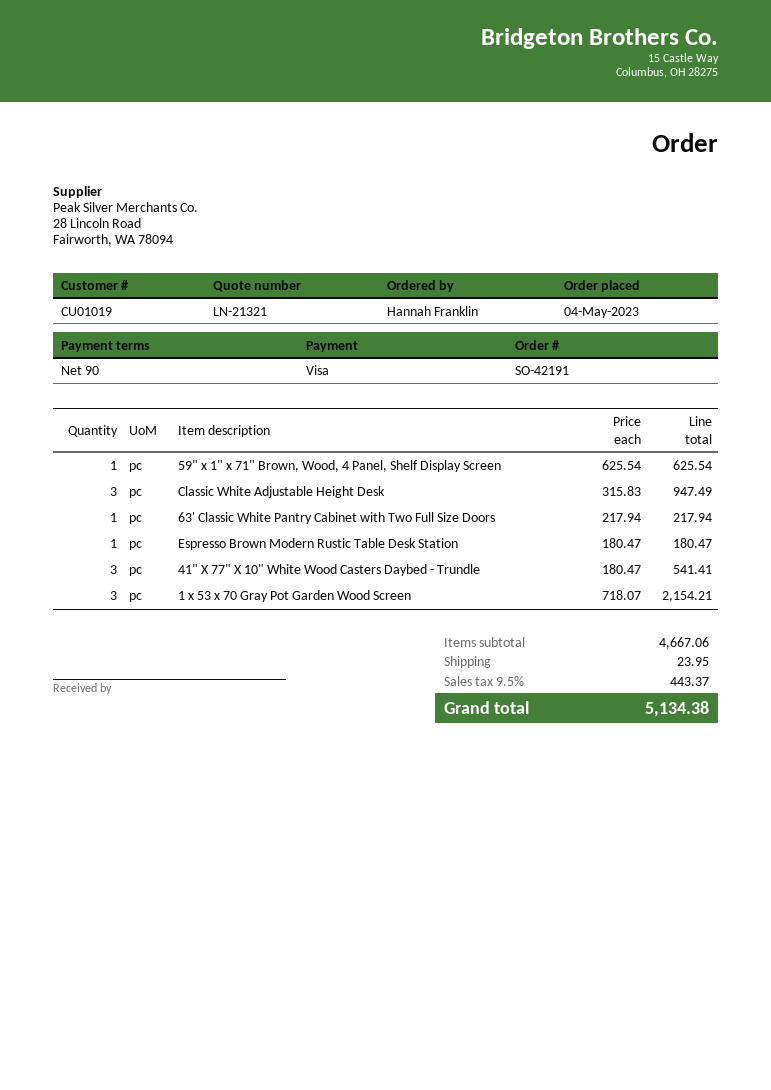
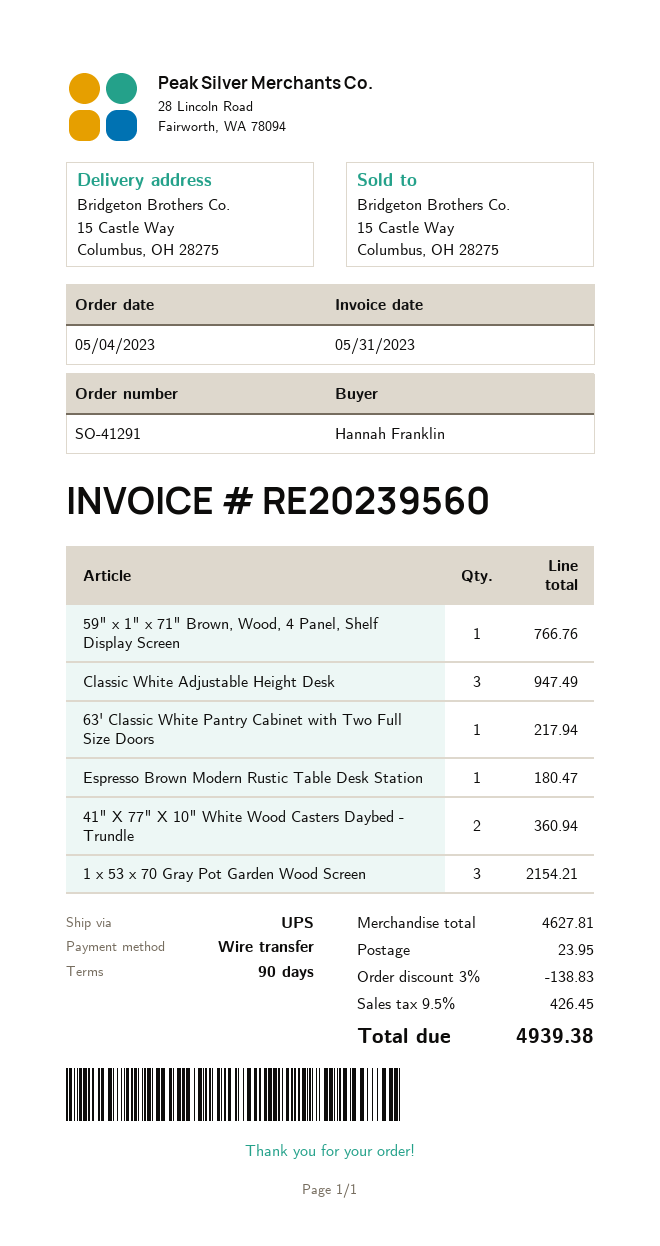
order number: SO-42191 -> SO-41291
payment method: Visa -> bank transfer
59" x 1" x 71" Brown, Wood, 4 Panel, Shelf Display Screen: 1 for 625.54 -> 1 for 766.76
41" X 77" X 10" White Wood Casters Daybed - Trundle: 3 for 541.41 -> 2 for 360.94
subtotal: 4667.06 -> 4627.81
discount: none -> 3% = 138.83
tax: 9.5% = 443.37 -> 9.5% = 426.45
total: 5134.38 -> 4939.38

